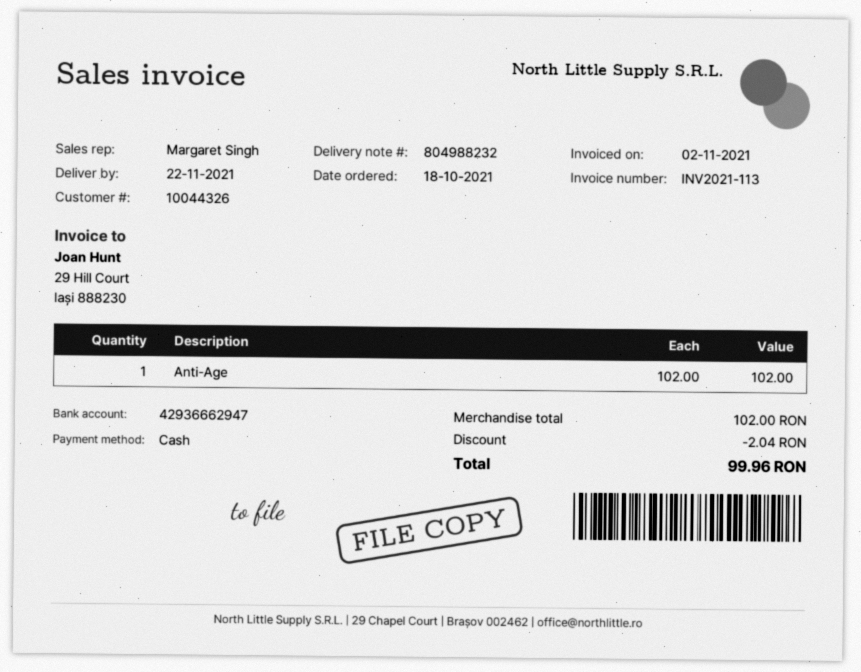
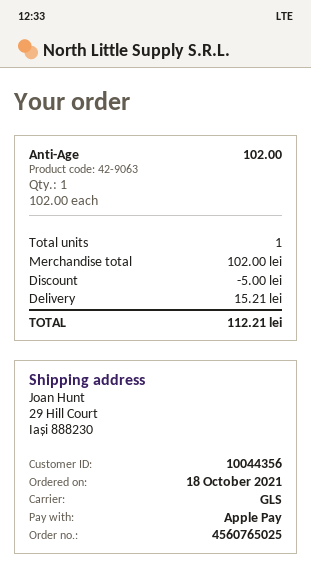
customer number: 10044326 -> 10044356
payment method: cash -> Apple Pay
discount: 2.04 -> 5.00
shipping: none -> 15.21
total: 99.96 -> 112.21

